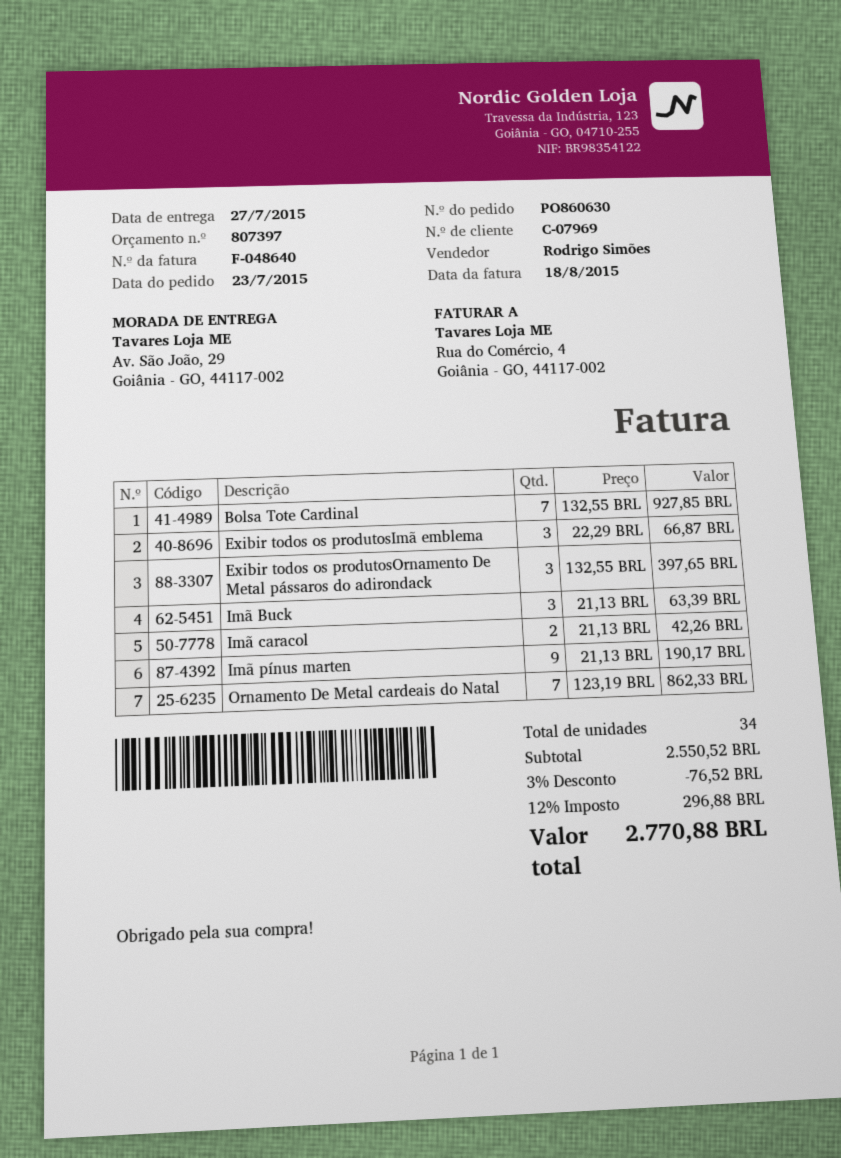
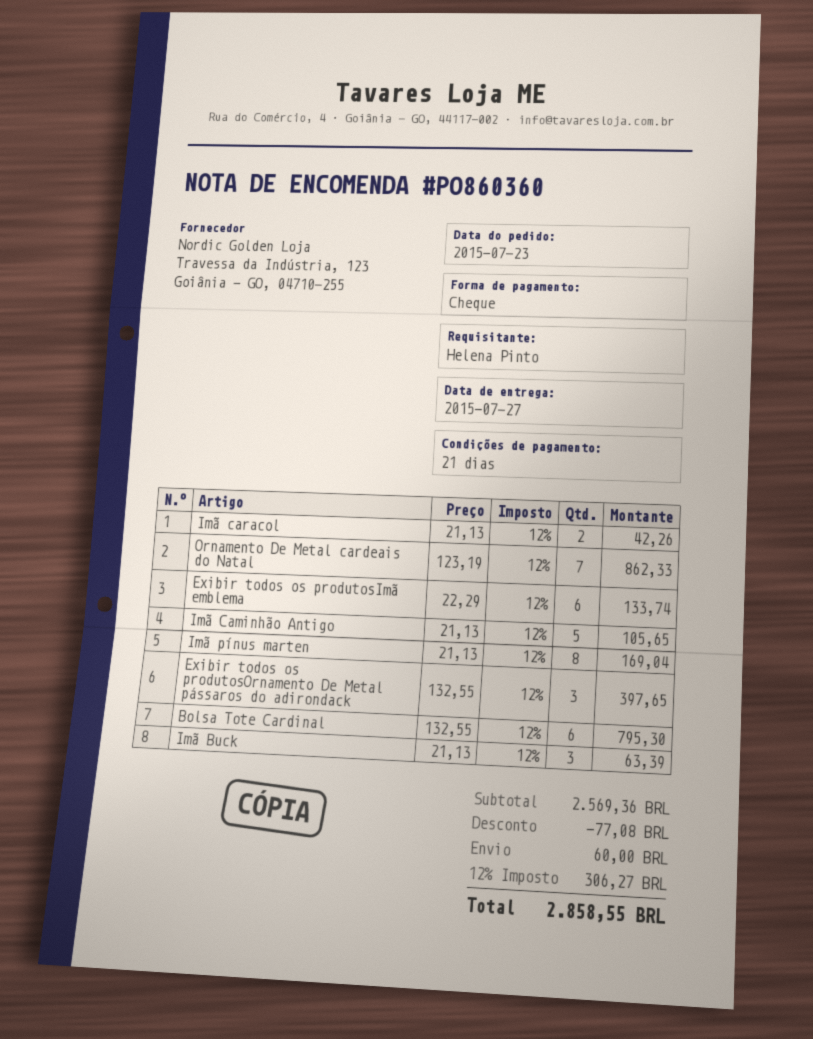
order number: PO860630 -> PO860360
Bolsa Tote Cardinal: 7 x 132.55 = 927.85 -> 6 x 132.55 = 795.30
Exibir todos os produtosImã emblema: 3 x 22.29 = 66.87 -> 6 x 22.29 = 133.74
Imã pínus marten: 9 x 21.13 = 190.17 -> 8 x 21.13 = 169.04
Imã Caminhão Antigo: none -> 5 x 21.13 = 105.65
subtotal: 2550.52 -> 2569.36
discount: 76.52 -> 77.08
shipping: none -> 60.00
tax: 12% = 296.88 -> 12% = 306.27
total: 2770.88 -> 2858.55

